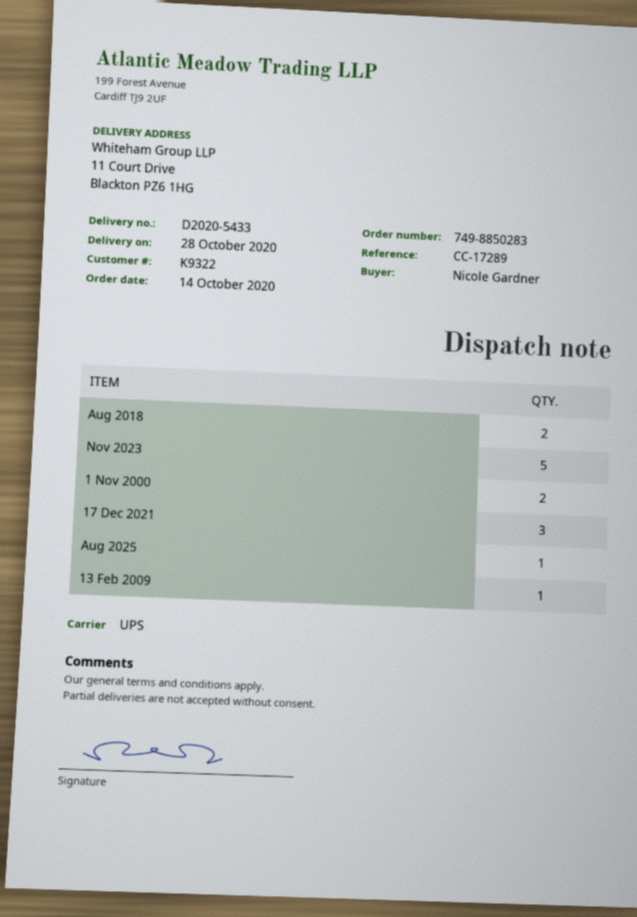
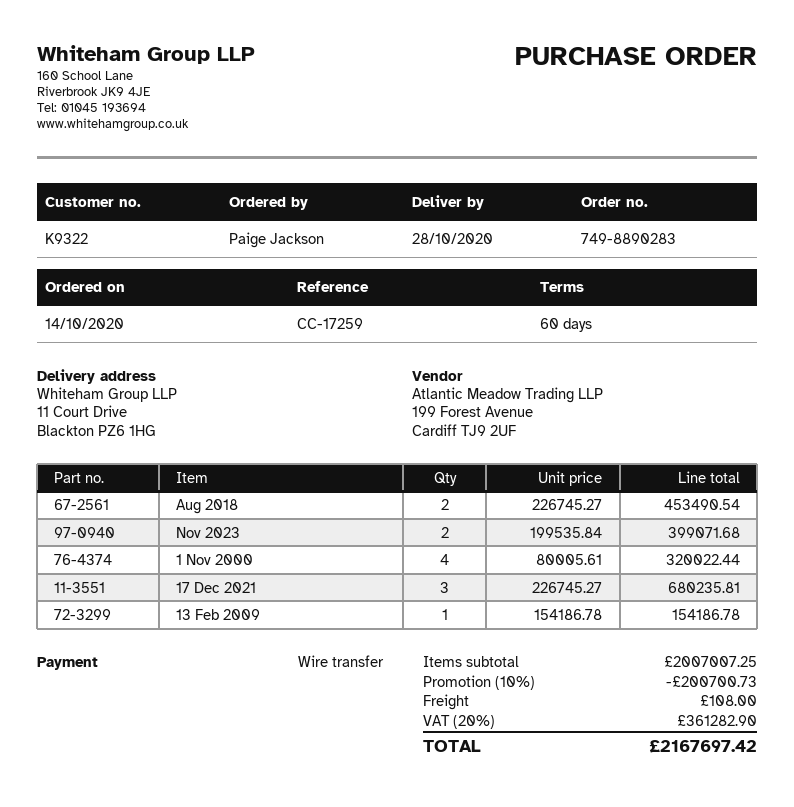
order number: 749-8850283 -> 749-8890283
reference: CC-17289 -> CC-17259
ordered by: Nicole Gardner -> Paige Jackson
Nov 2023: 5 -> 2
1 Nov 2000: 2 -> 4
Aug 2025: 1 -> none

